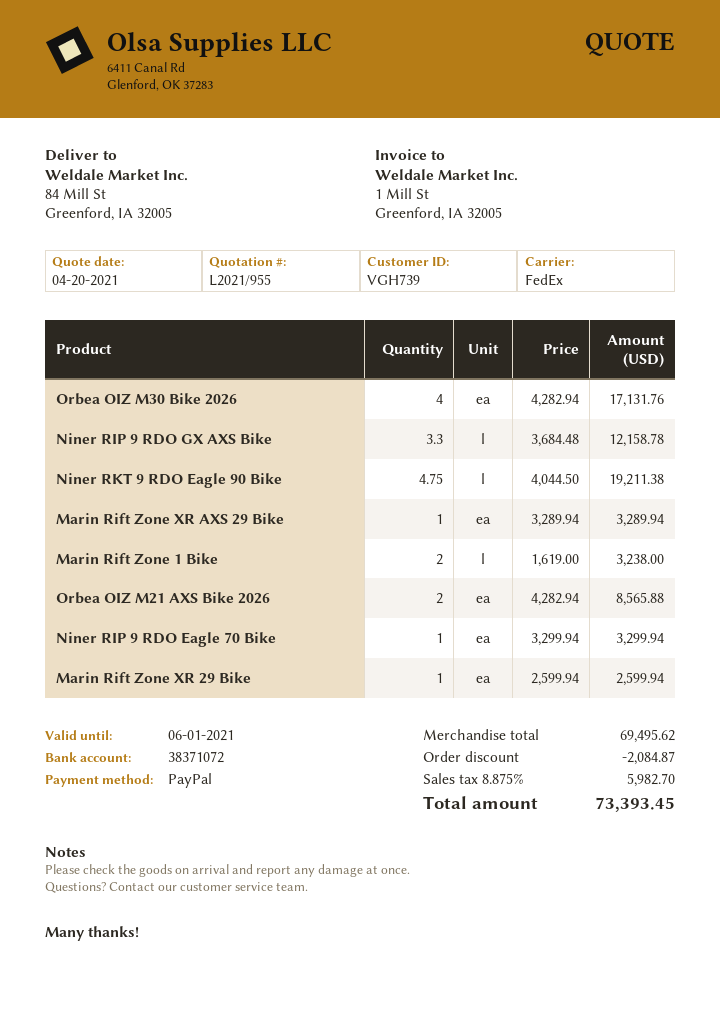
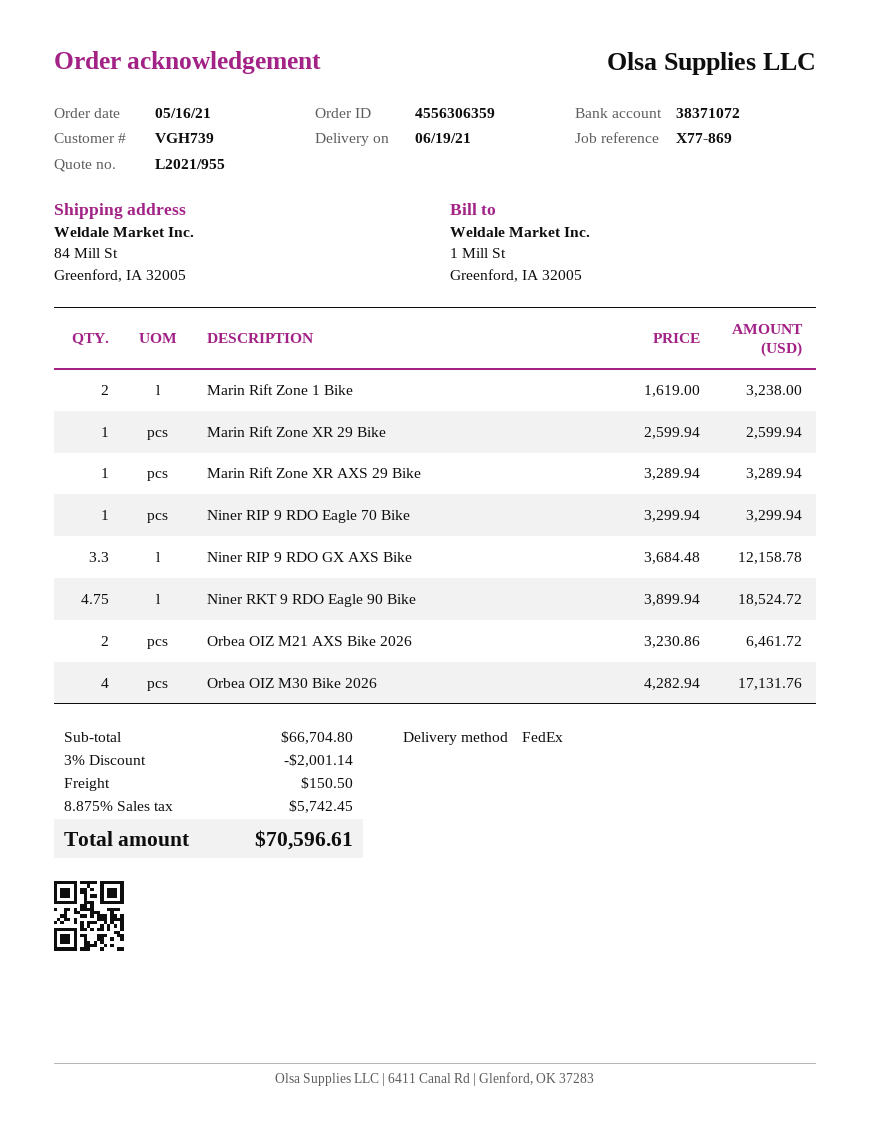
Niner RKT 9 RDO Eagle 90 Bike: 4.75 x 4044.50 = 19211.38 -> 4.75 x 3899.94 = 18524.72
Orbea OIZ M21 AXS Bike 2026: 2 x 4282.94 = 8565.88 -> 2 x 3230.86 = 6461.72
subtotal: 69495.62 -> 66704.80
discount: 2084.87 -> 2001.14
shipping: none -> 150.50
tax: 8.875% = 5982.70 -> 8.875% = 5742.45
total: 73393.45 -> 70596.61

